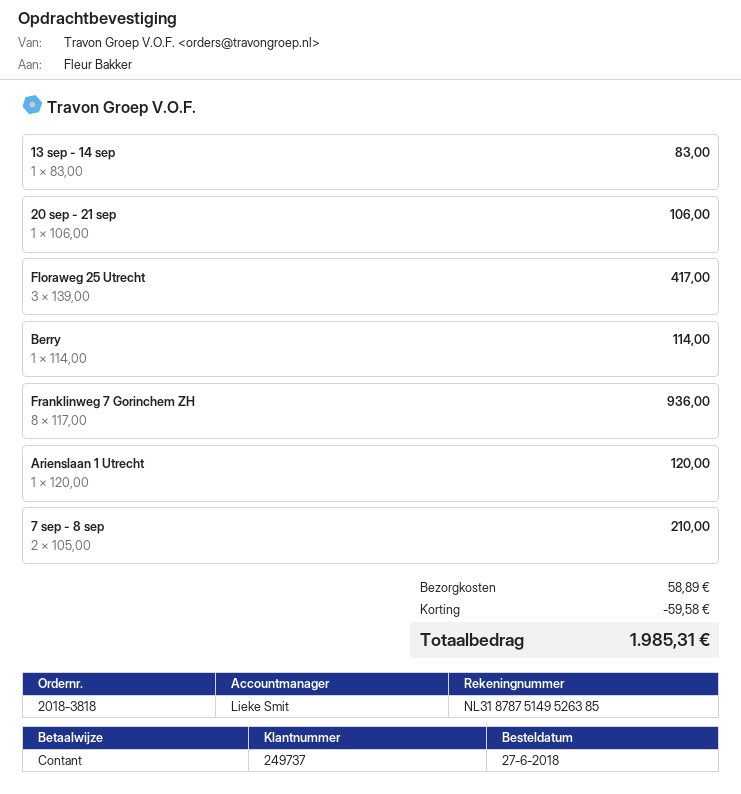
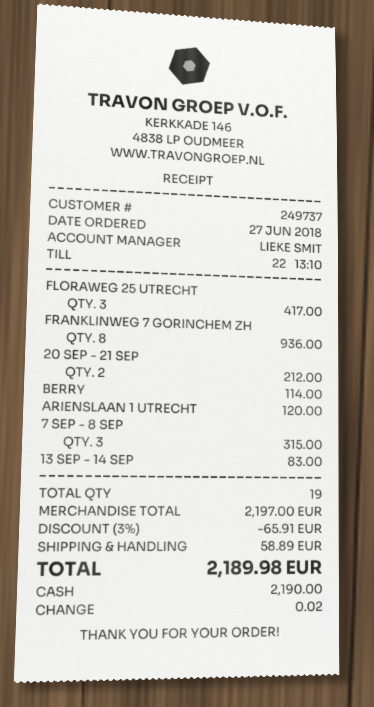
20 sep - 21 sep: 1 for 106.00 -> 2 for 212.00
7 sep - 8 sep: 2 for 210.00 -> 3 for 315.00
discount: 59.58 -> 65.91
total: 1985.31 -> 2189.98

